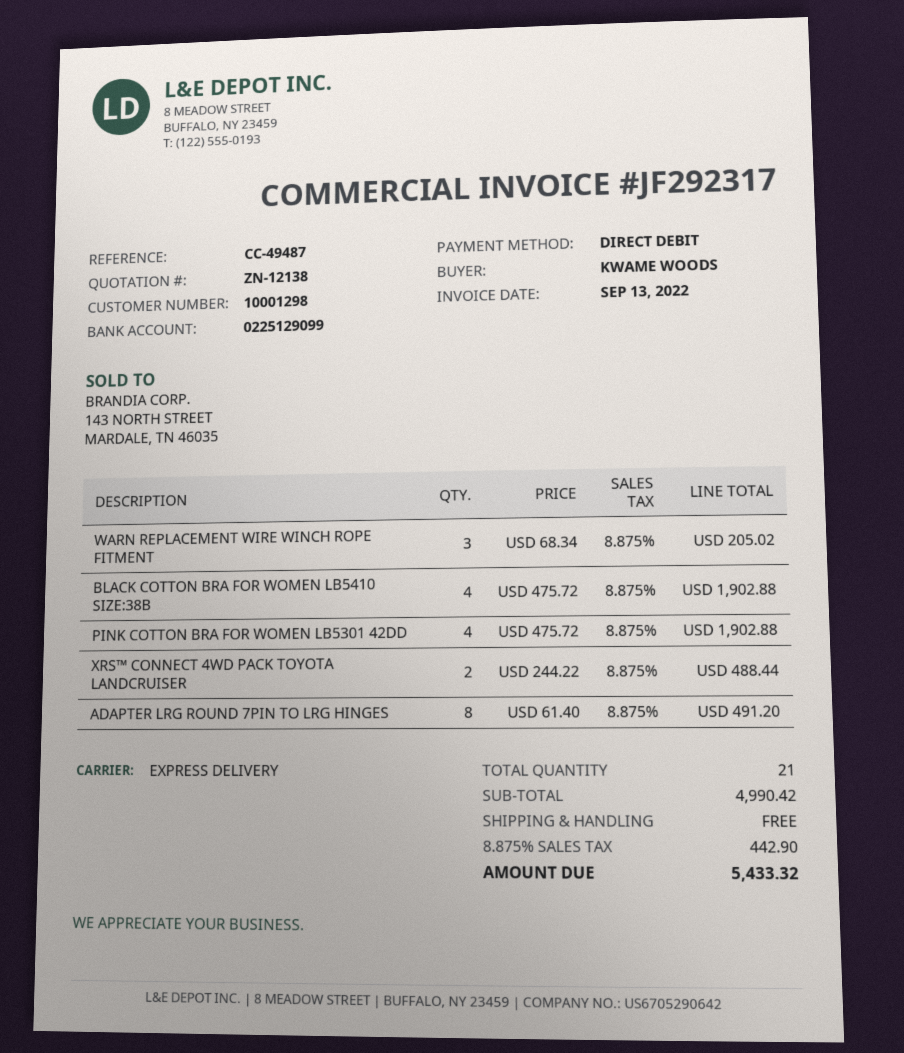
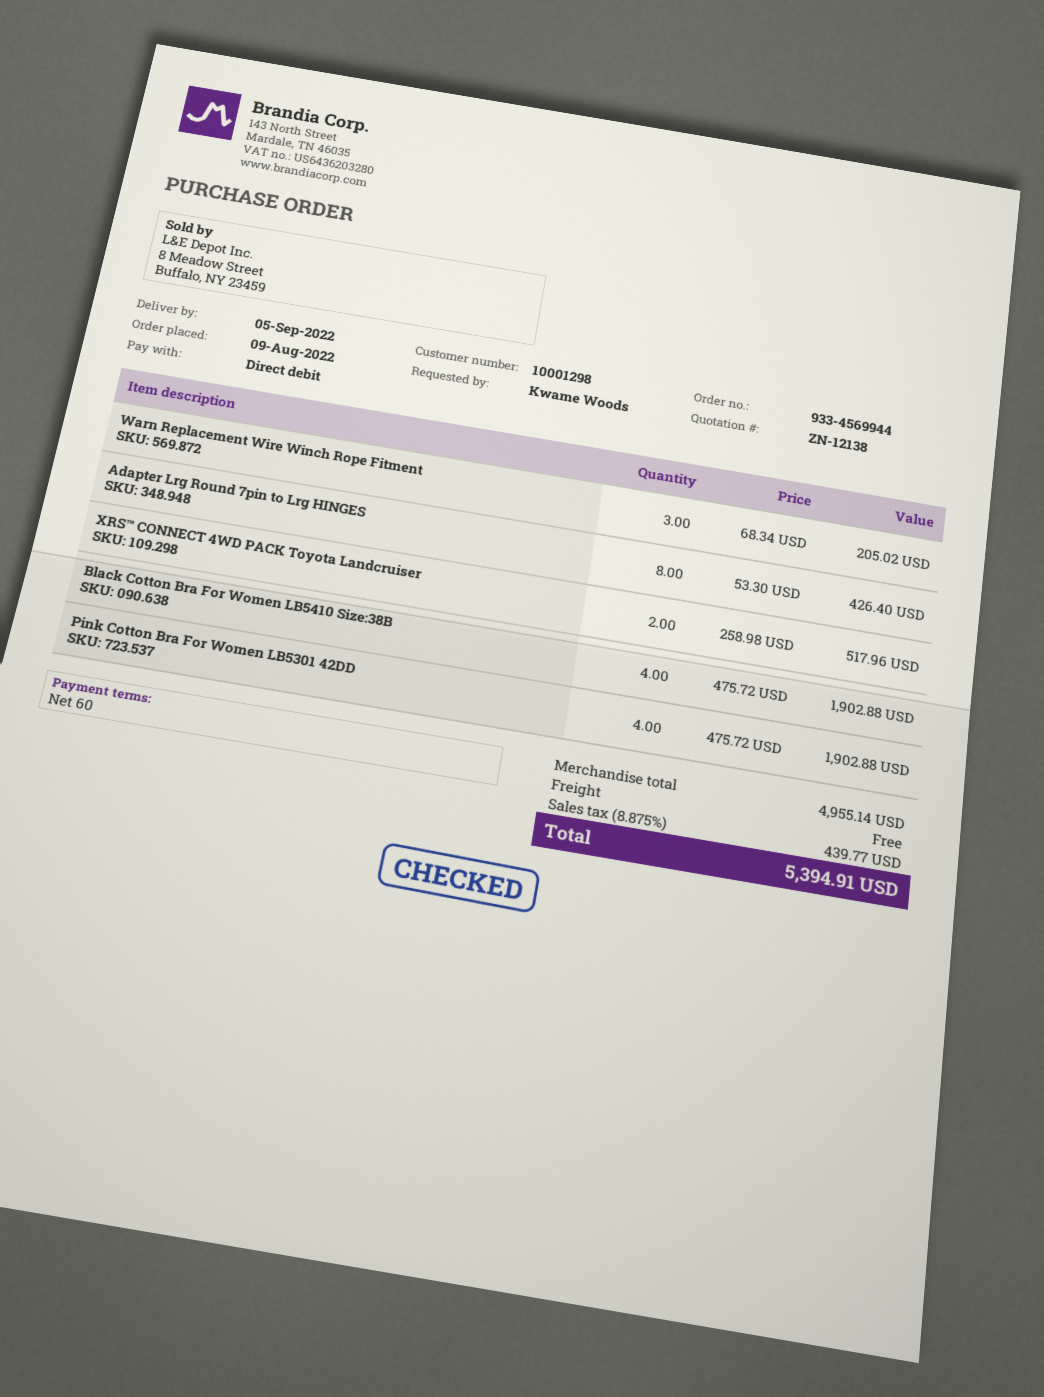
XRS™ CONNECT 4WD PACK TOYOTA LANDCRUISER: 2 x 244.22 = 488.44 -> 2 x 258.98 = 517.96
ADAPTER LRG ROUND 7PIN TO LRG HINGES: 8 x 61.40 = 491.20 -> 8 x 53.30 = 426.40
subtotal: 4990.42 -> 4955.14
tax: 8.875% = 442.90 -> 8.875% = 439.77
total: 5433.32 -> 5394.91

